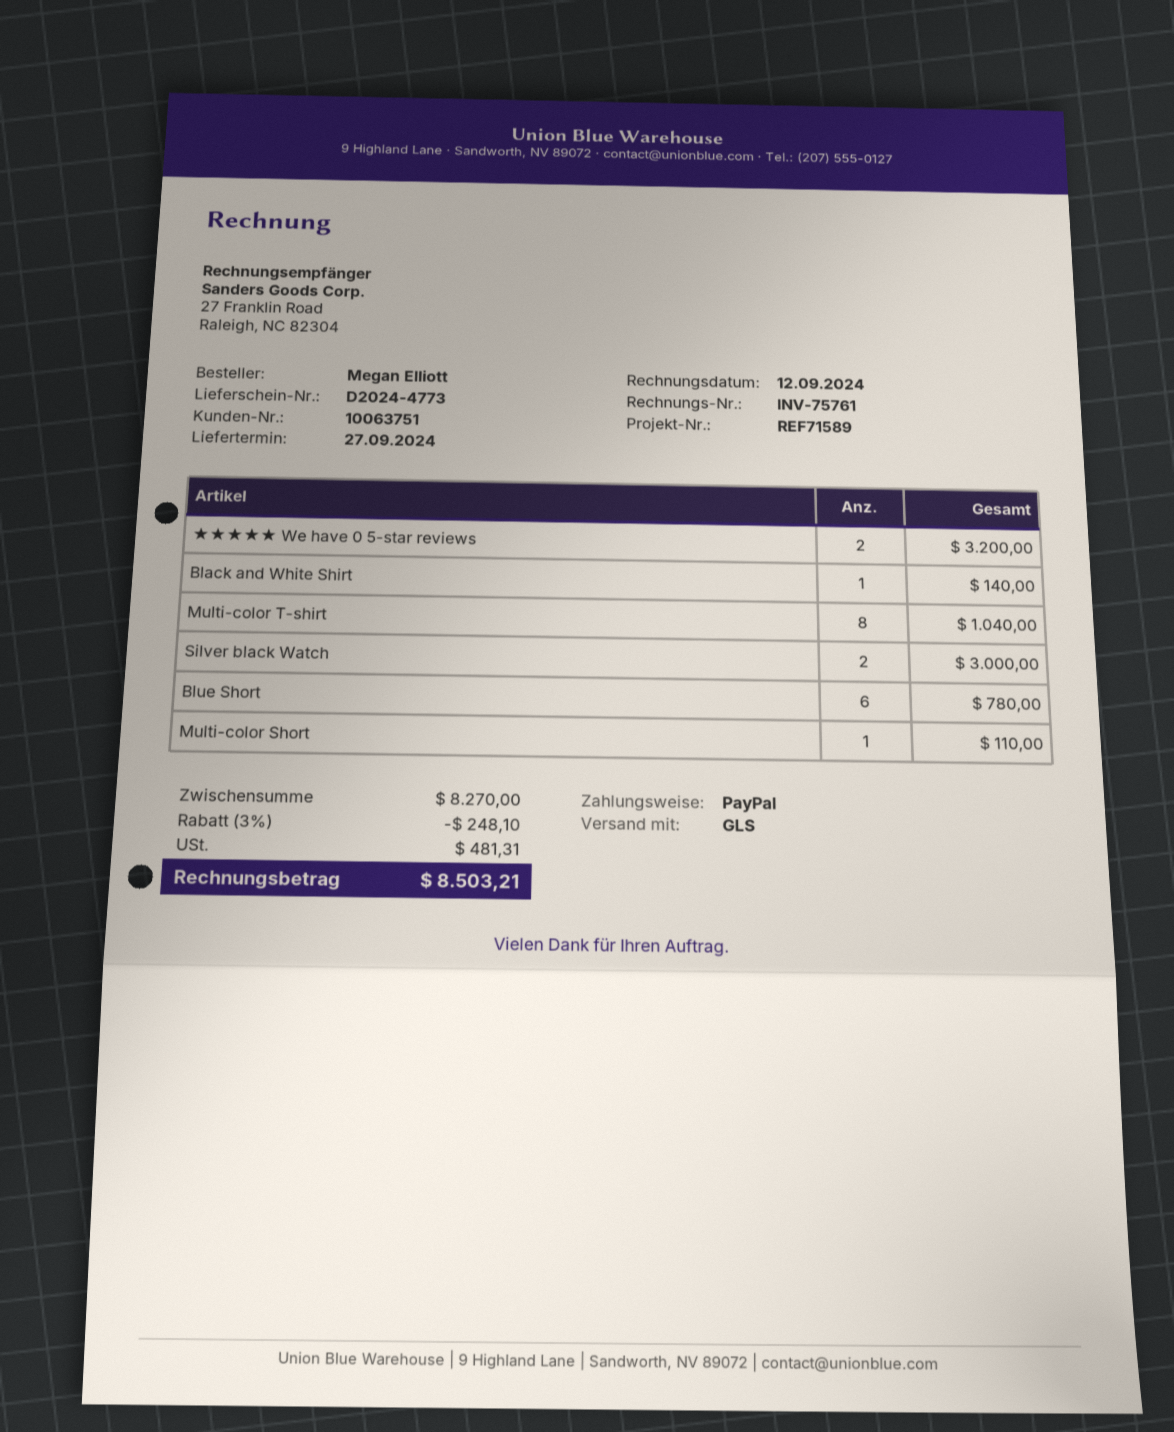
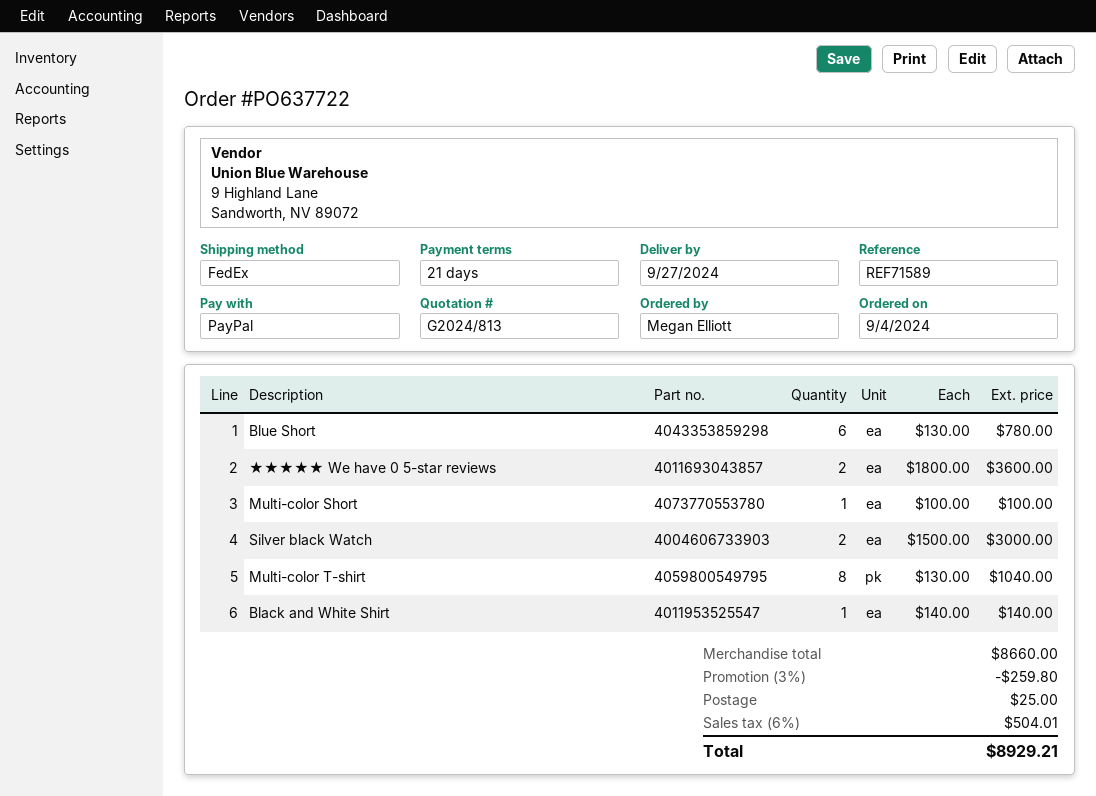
shipping method: GLS -> FedEx
★★★★★ We have 0 5-star reviews: 2 for 3200.00 -> 2 for 3600.00
Multi-color Short: 1 for 110.00 -> 1 for 100.00
subtotal: 8270.00 -> 8660.00
discount: 3% = 248.10 -> 3% = 259.80
shipping: none -> 25.00
tax: 481.31 -> 504.01
total: 8503.21 -> 8929.21

